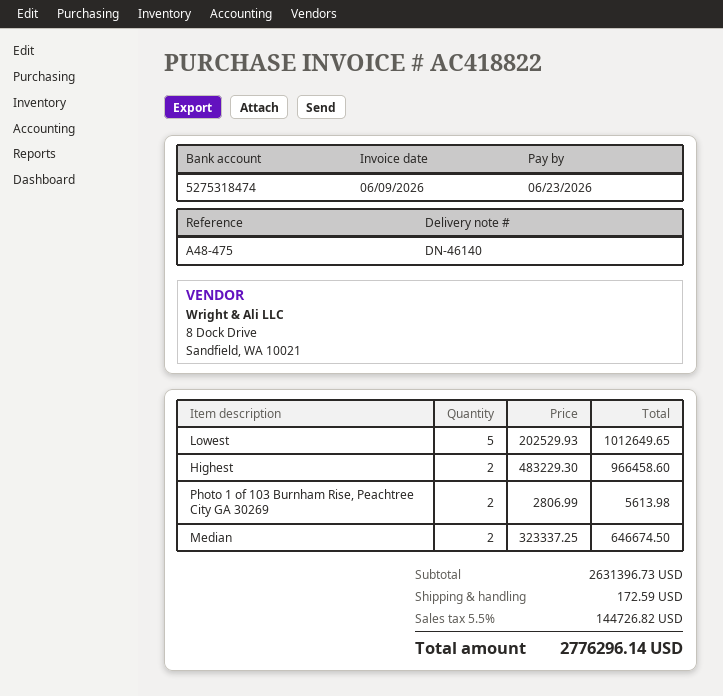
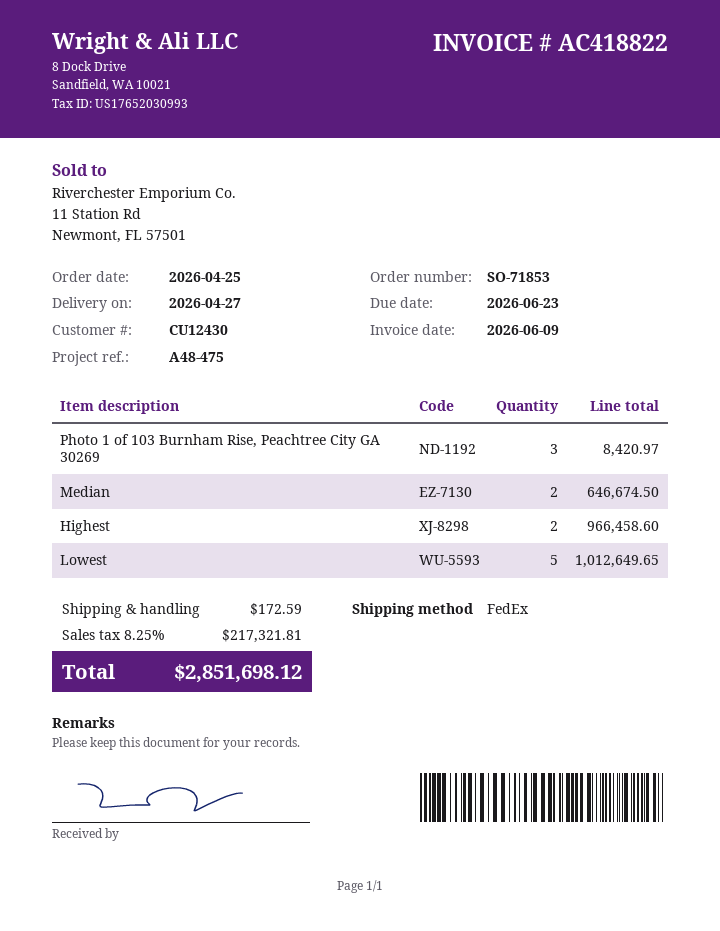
Photo 1 of 103 Burnham Rise, Peachtree City GA 30269: 2 for 5613.98 -> 3 for 8420.97
tax: 5.5% = 144726.82 -> 8.25% = 217321.81
total: 2776296.14 -> 2851698.12

